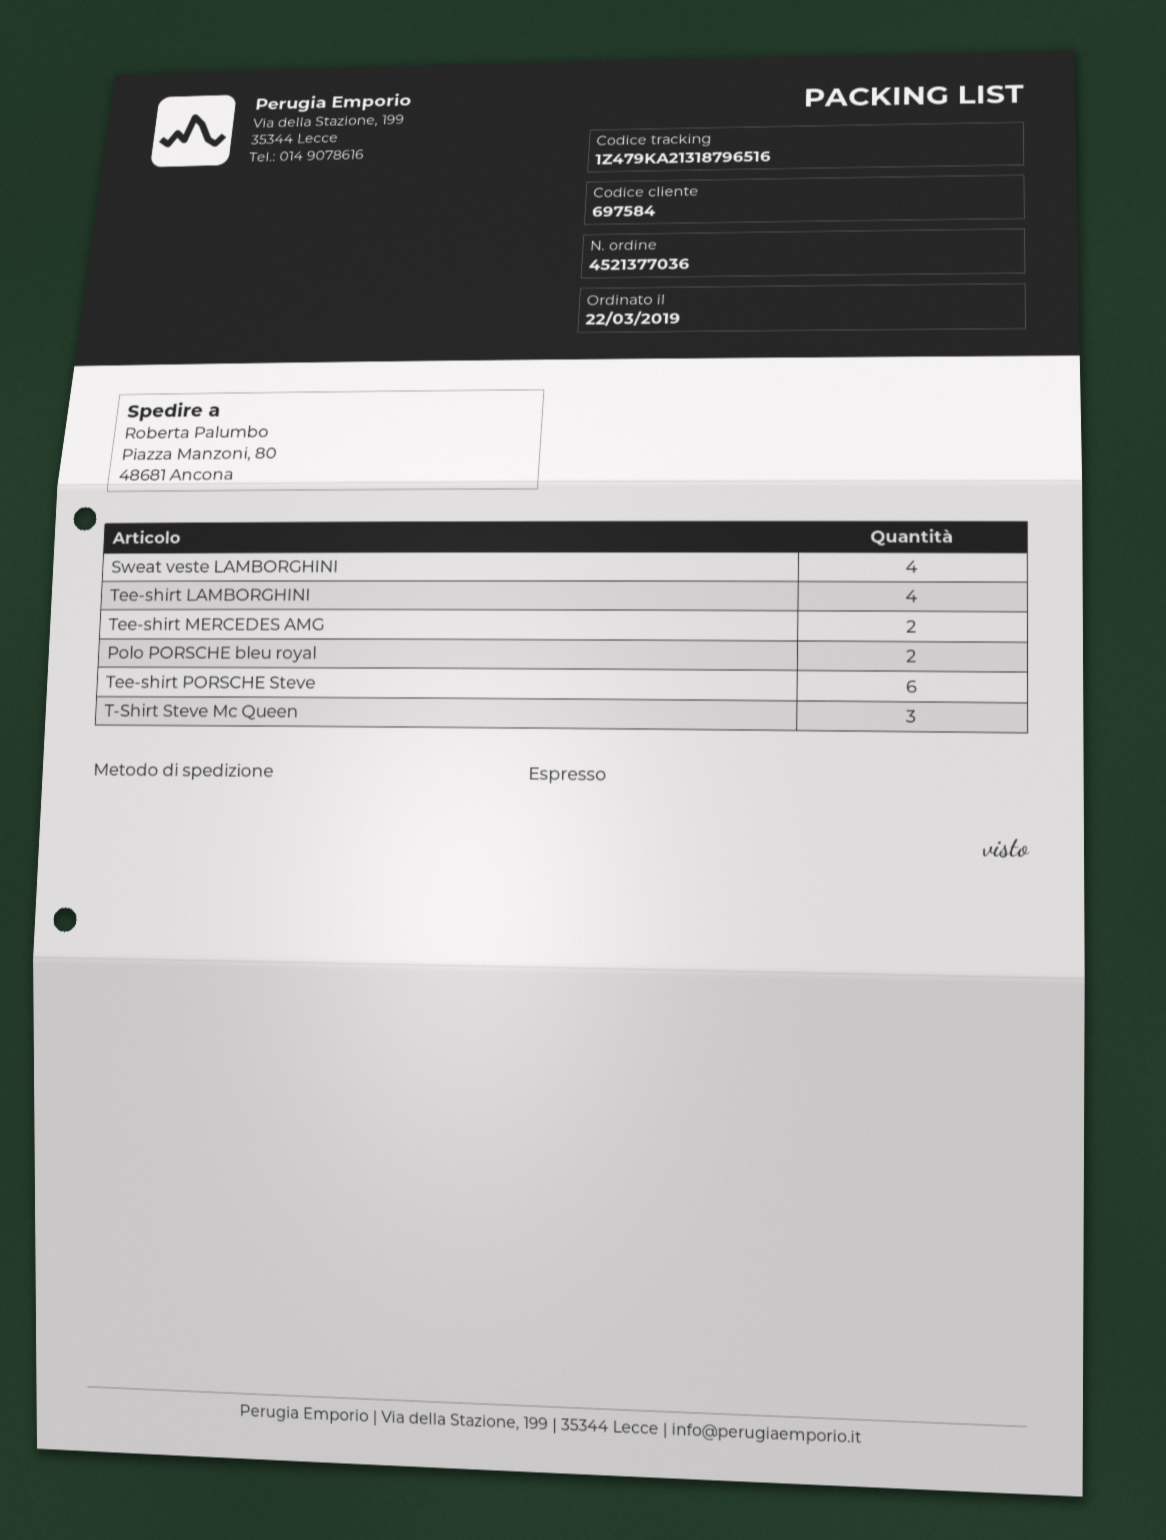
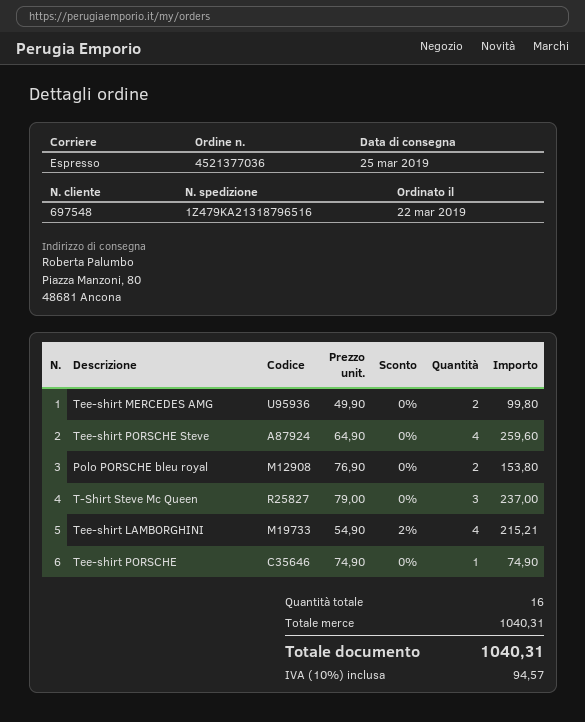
customer number: 697584 -> 697548
Sweat veste LAMBORGHINI: 4 -> none
Tee-shirt PORSCHE Steve: 6 -> 4
Tee-shirt PORSCHE: none -> 1

